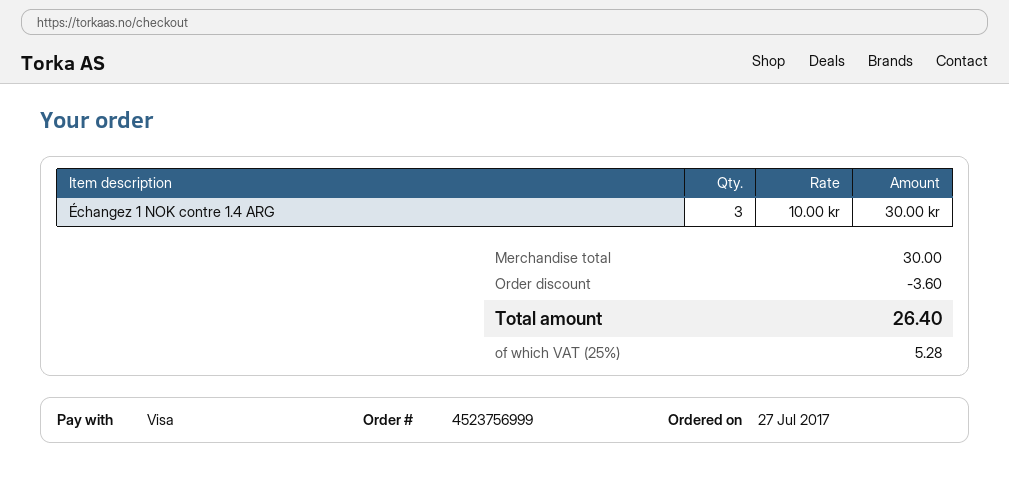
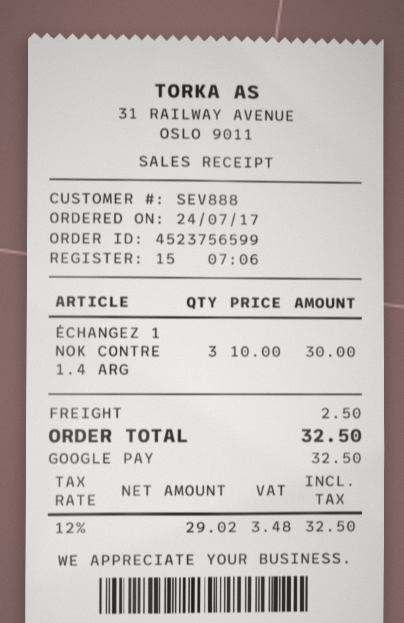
order number: 4523756999 -> 4523756599
order date: 2017-07-27 -> 2017-07-24
payment method: Visa -> Google Pay
discount: 3.60 -> none
shipping: none -> 2.50
tax: 25% = 5.28 -> 12% = 3.48
total: 26.40 -> 32.50

